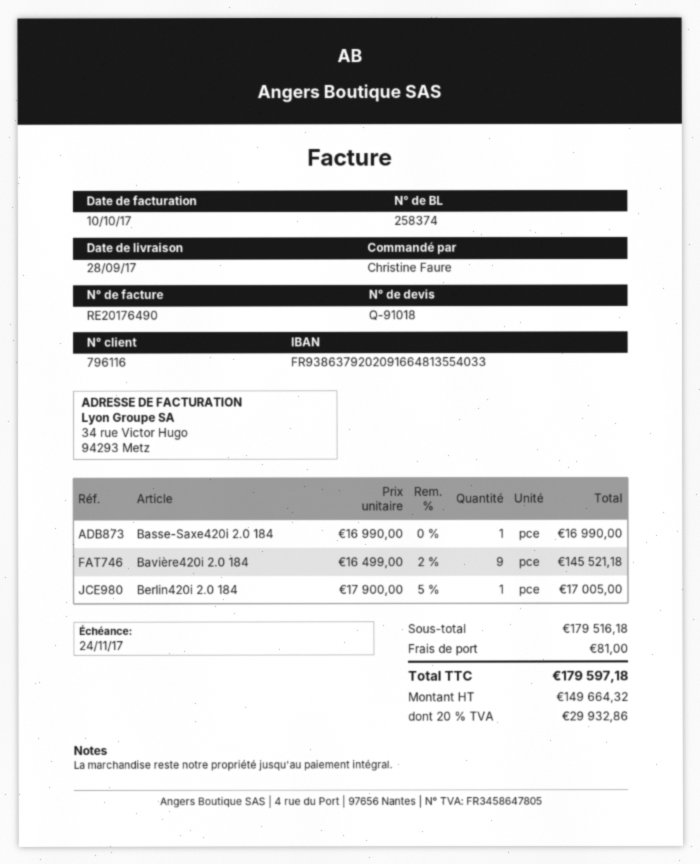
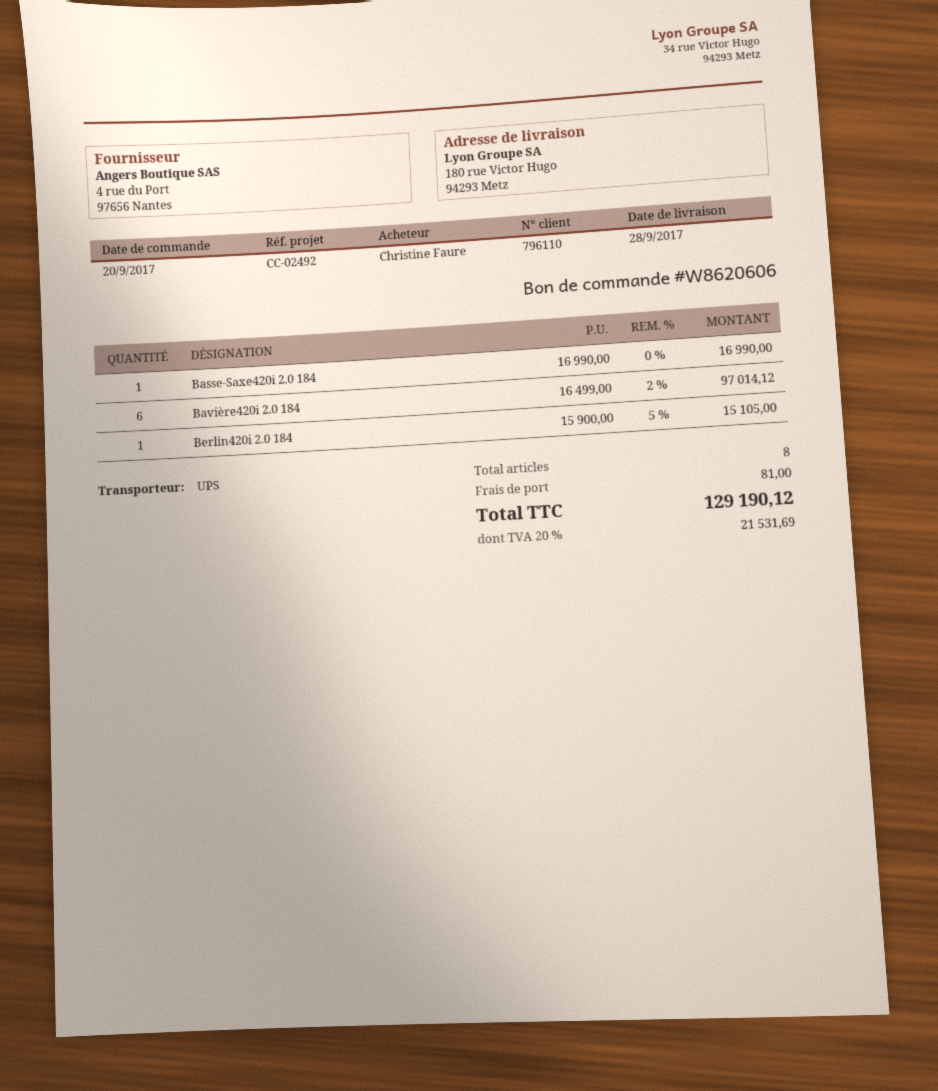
customer number: 796116 -> 796110
Bavière420i 2.0 184: 9 x 16499.00 - 2% = 145521.18 -> 6 x 16499.00 - 2% = 97014.12
Berlin420i 2.0 184: 1 x 17900.00 - 5% = 17005.00 -> 1 x 15900.00 - 5% = 15105.00
tax: 20% = 29932.86 -> 20% = 21531.69
total: 179597.18 -> 129190.12

